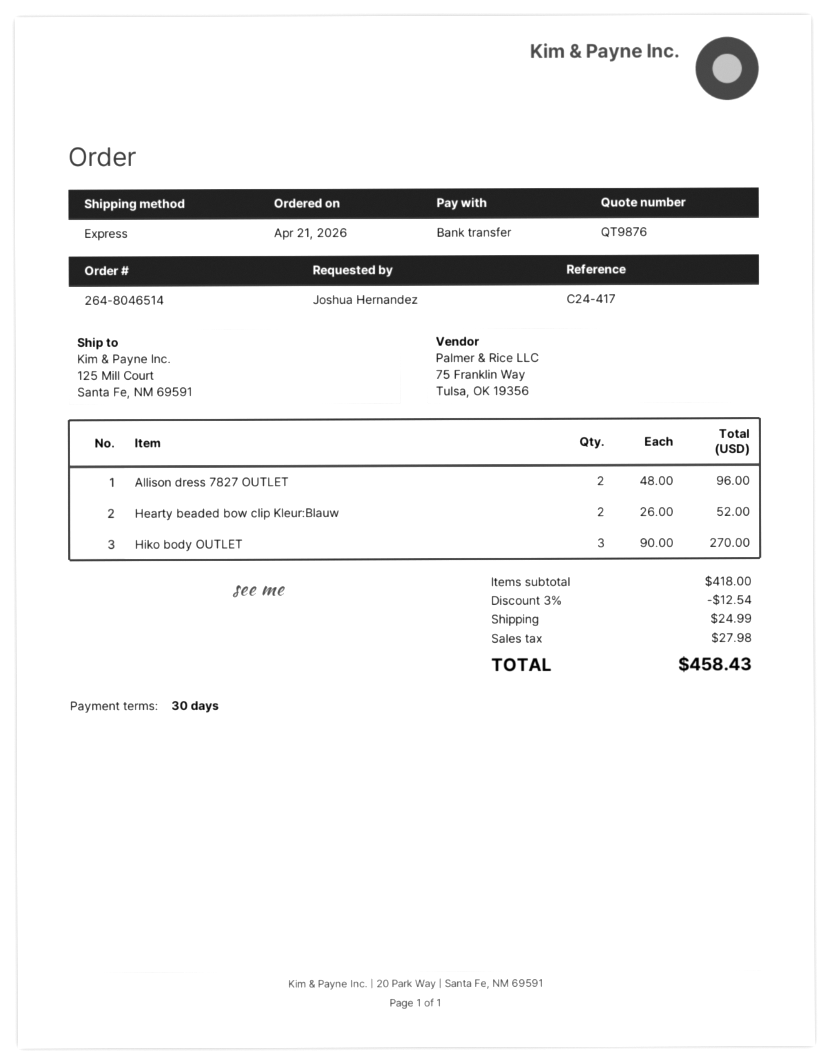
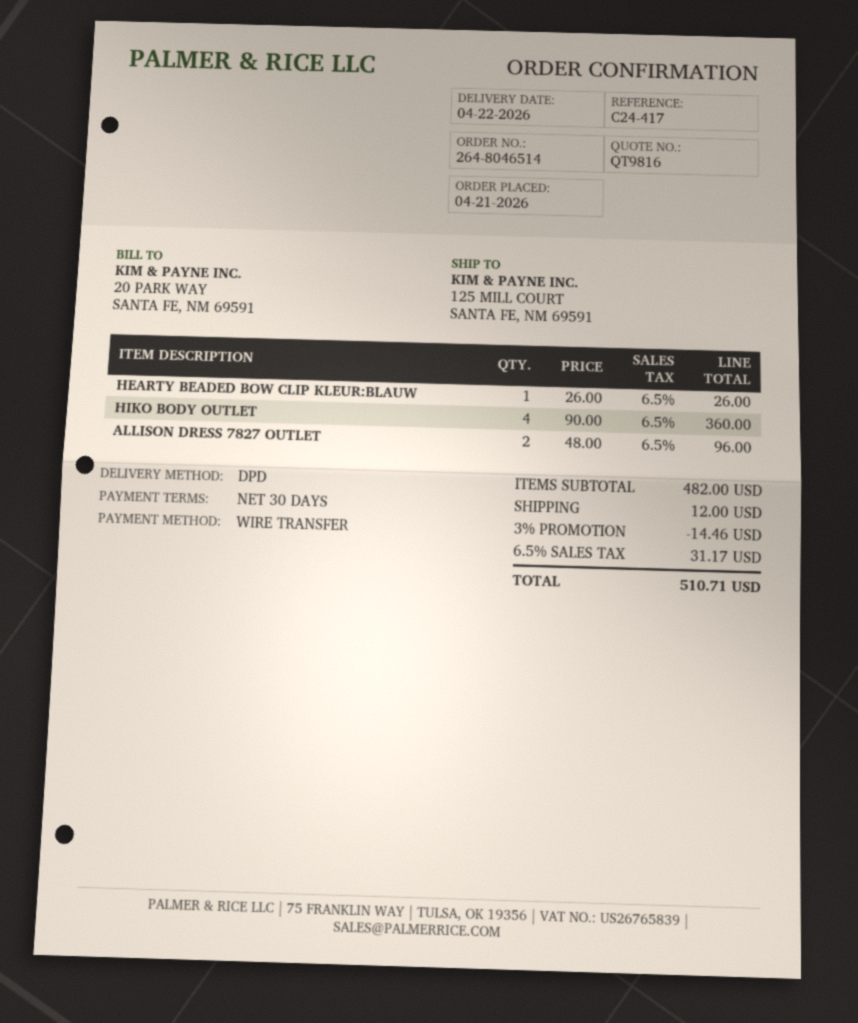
quote number: QT9876 -> QT9816
shipping method: express -> DPD
Hearty beaded bow clip Kleur:Blauw: 2 x 26.00 = 52.00 -> 1 x 26.00 = 26.00
Hiko body OUTLET: 3 x 90.00 = 270.00 -> 4 x 90.00 = 360.00
subtotal: 418.00 -> 482.00
discount: 3% = 12.54 -> 3% = 14.46
shipping: 24.99 -> 12.00
tax: 27.98 -> 31.17
total: 458.43 -> 510.71

